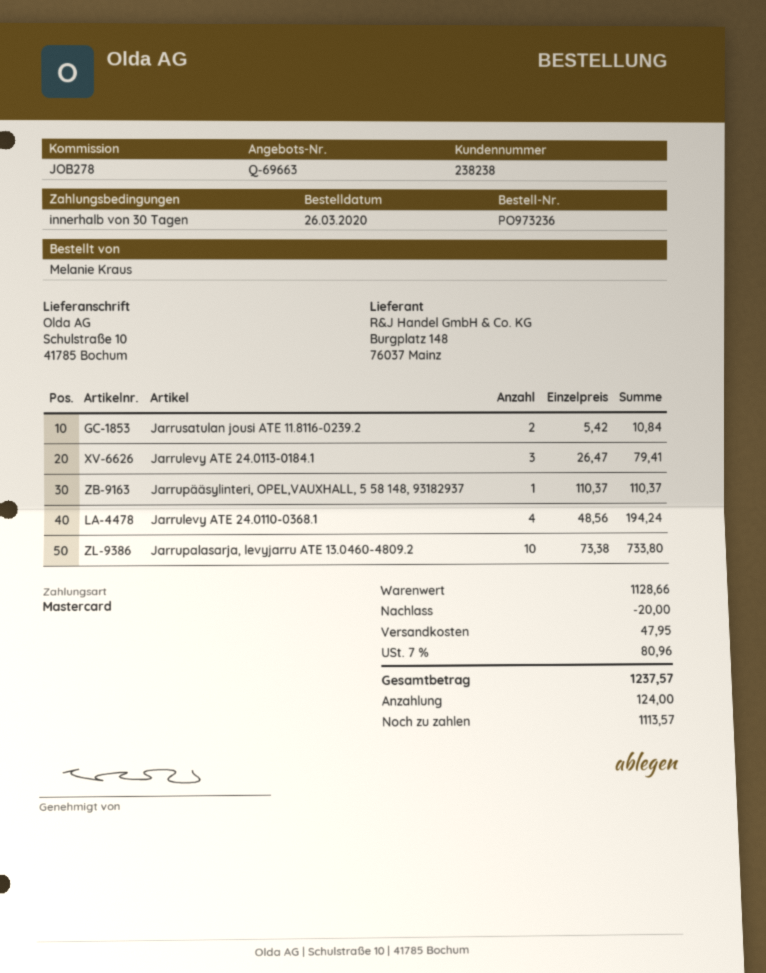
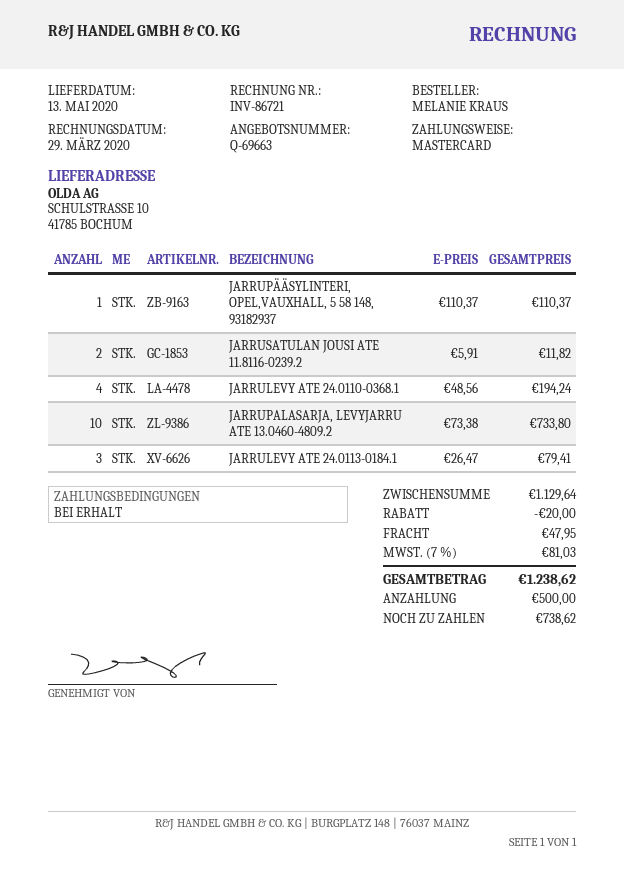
payment terms: 30 days -> on receipt
Jarrusatulan jousi ATE 11.8116-0239.2: 2 x 5.42 = 10.84 -> 2 x 5.91 = 11.82
subtotal: 1128.66 -> 1129.64
tax: 7% = 80.96 -> 7% = 81.03
total: 1237.57 -> 1238.62
deposit: 124.00 -> 500.00
balance: 1113.57 -> 738.62

